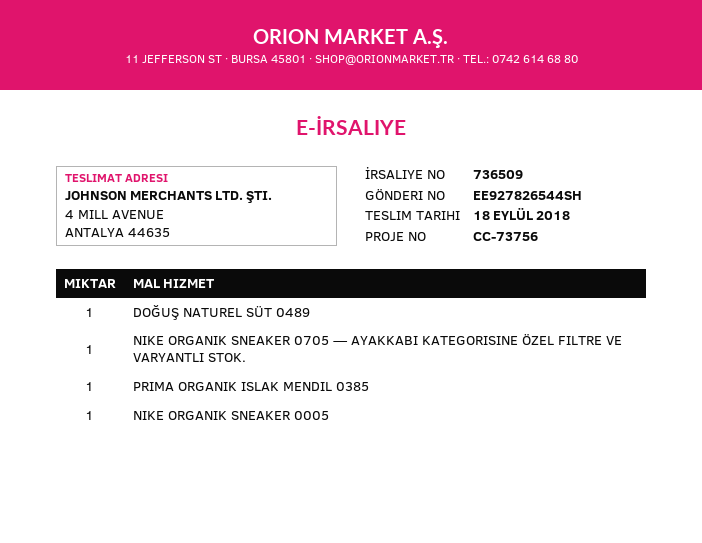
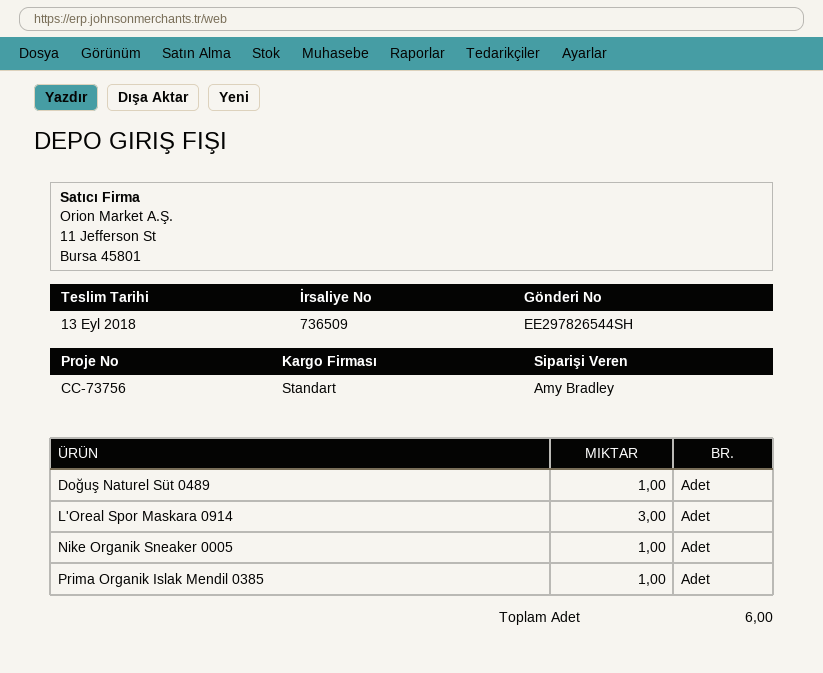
delivery date: 2018-09-18 -> 2018-09-13
tracking number: EE927826544SH -> EE297826544SH
NIKE ORGANIK SNEAKER 0705 — AYAKKABI KATEGORISINE ÖZEL FILTRE VE VARYANTLI STOK.: 1 -> none
L'Oreal Spor Maskara 0914: none -> 3

